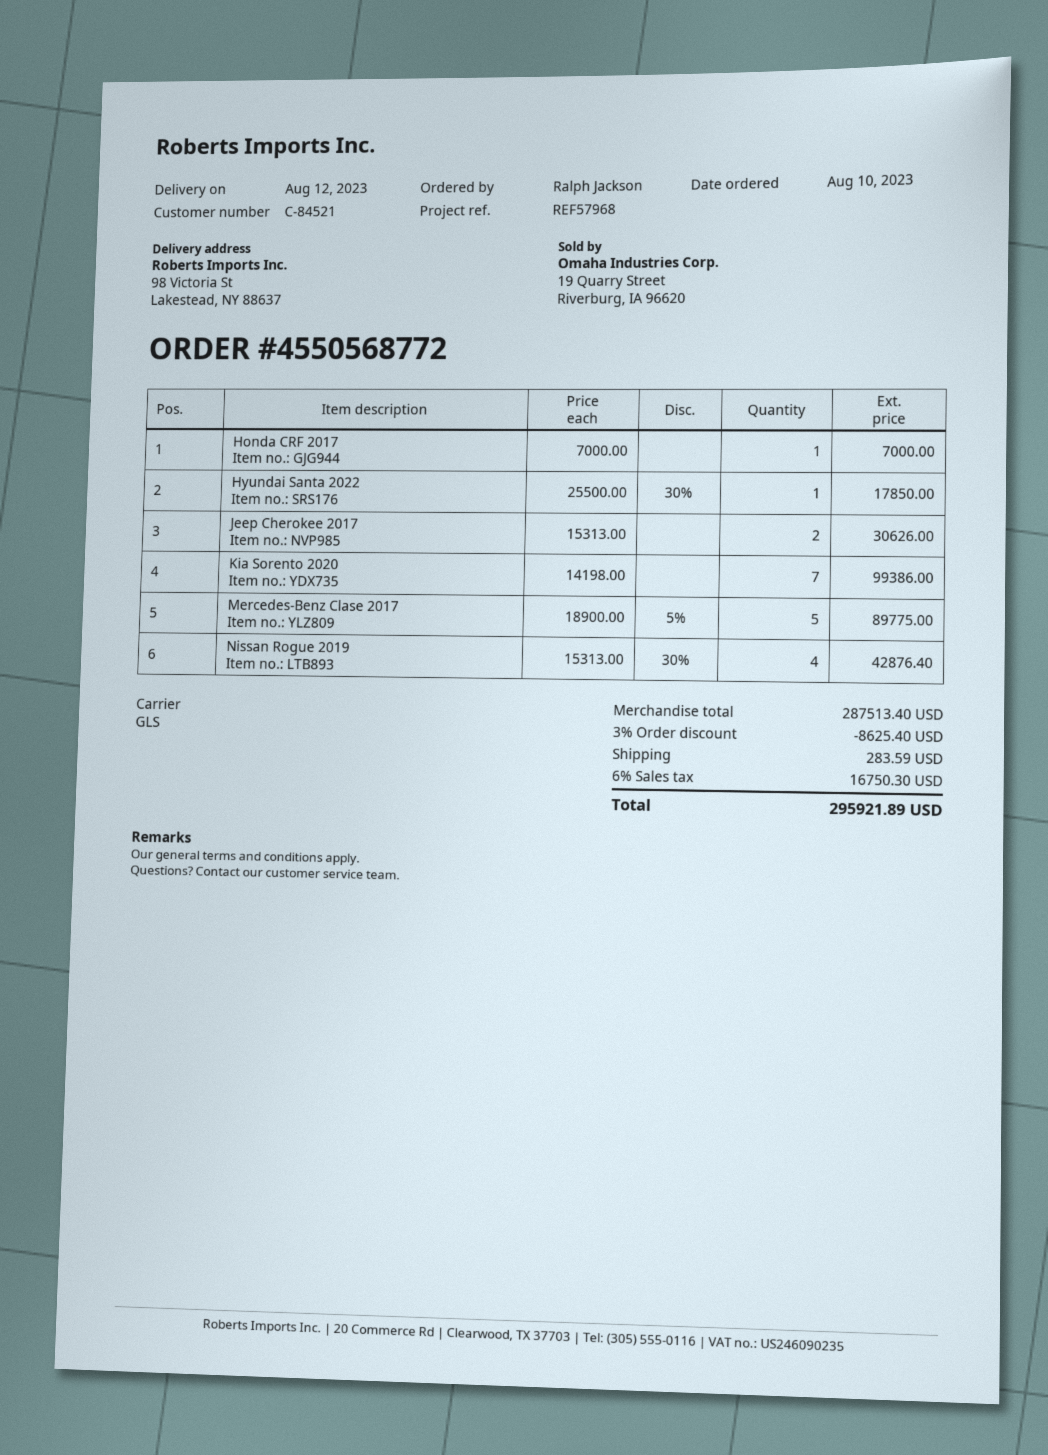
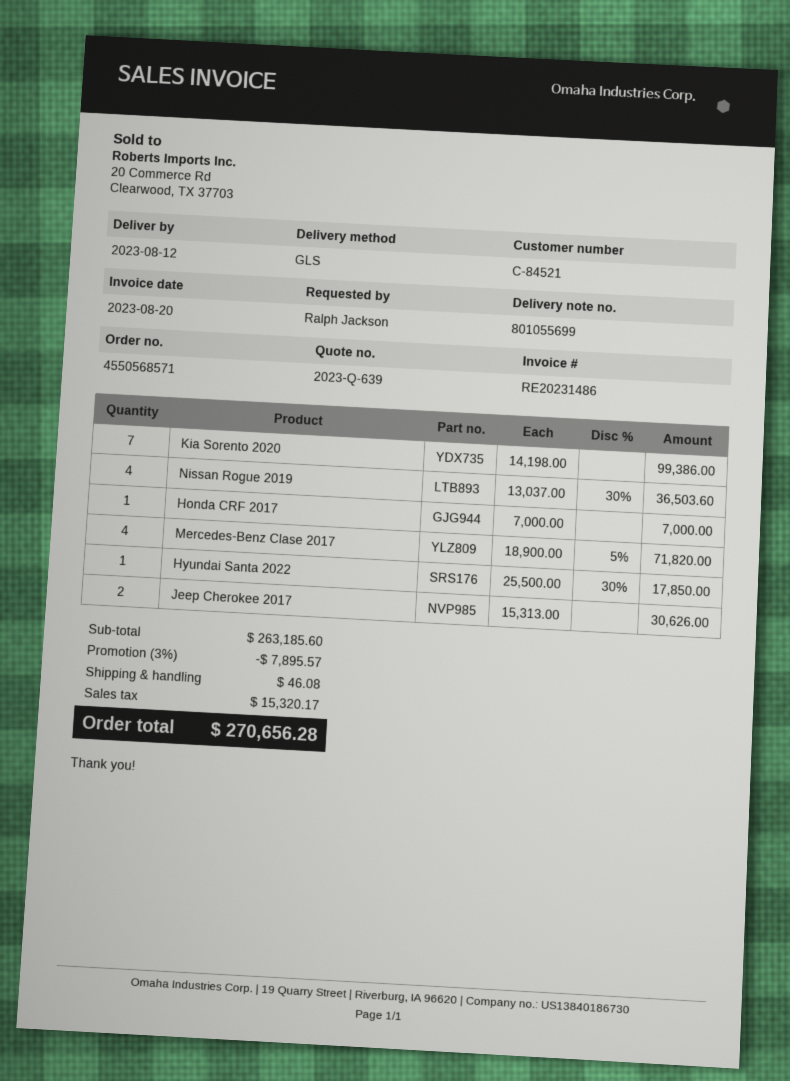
order number: 4550568772 -> 4550568571
Mercedes-Benz Clase 2017: 5 x 18900.00 - 5% = 89775.00 -> 4 x 18900.00 - 5% = 71820.00
Nissan Rogue 2019: 4 x 15313.00 - 30% = 42876.40 -> 4 x 13037.00 - 30% = 36503.60
subtotal: 287513.40 -> 263185.60
discount: 3% = 8625.40 -> 3% = 7895.57
shipping: 283.59 -> 46.08
tax: 16750.30 -> 15320.17
total: 295921.89 -> 270656.28

